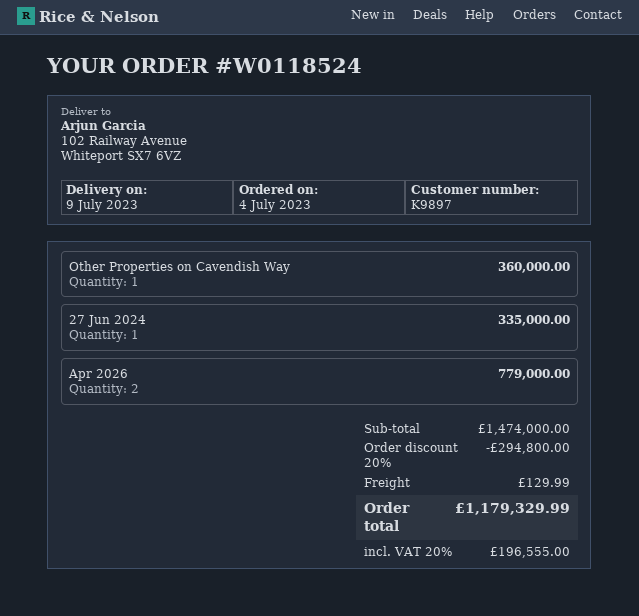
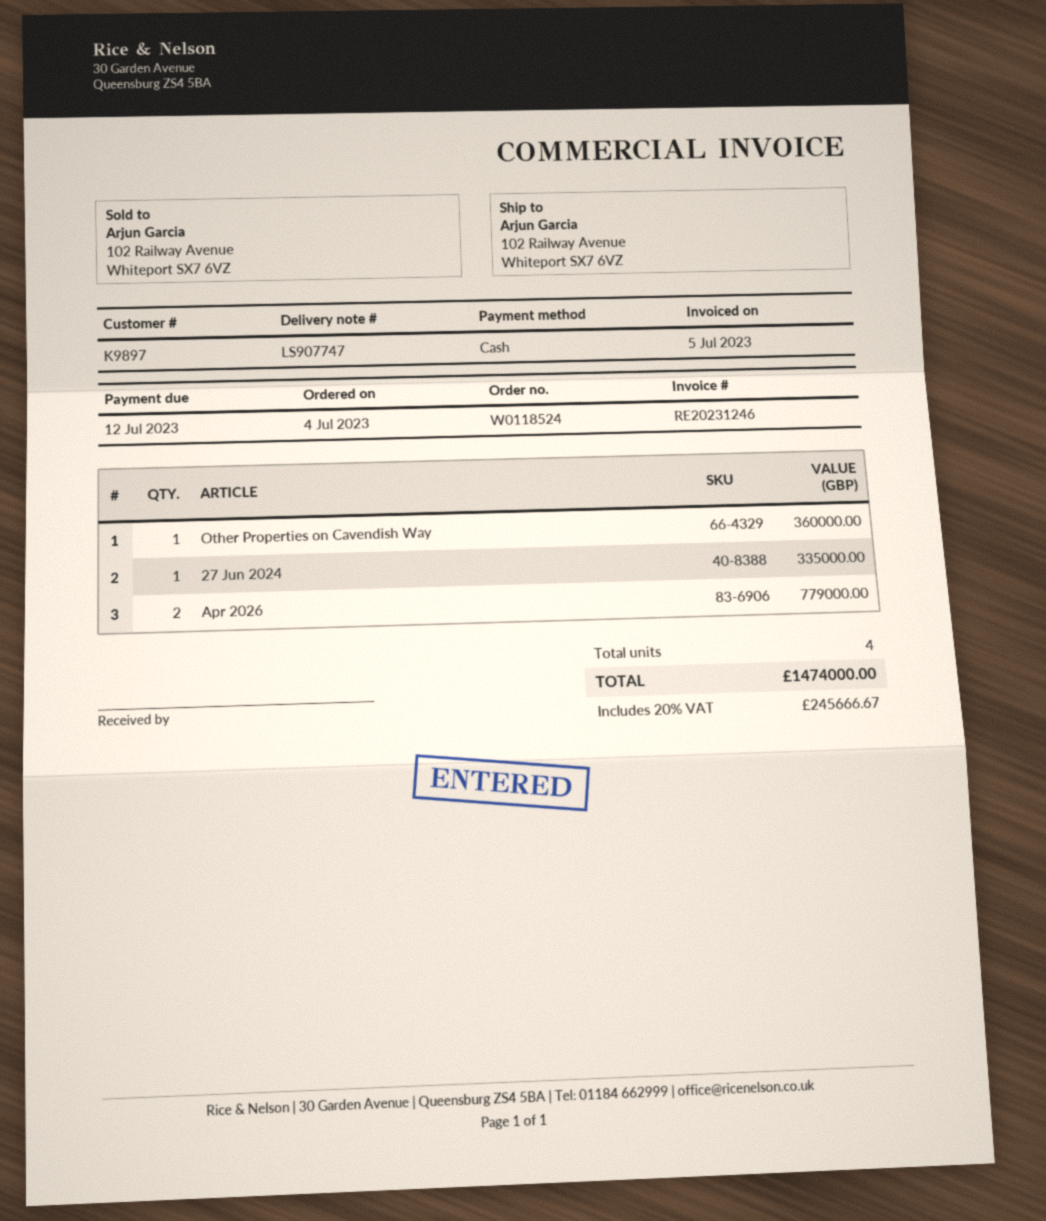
discount: 20% = 294800.00 -> none
shipping: 129.99 -> none
tax: 20% = 196555.00 -> 20% = 245666.67
total: 1179329.99 -> 1474000.00

